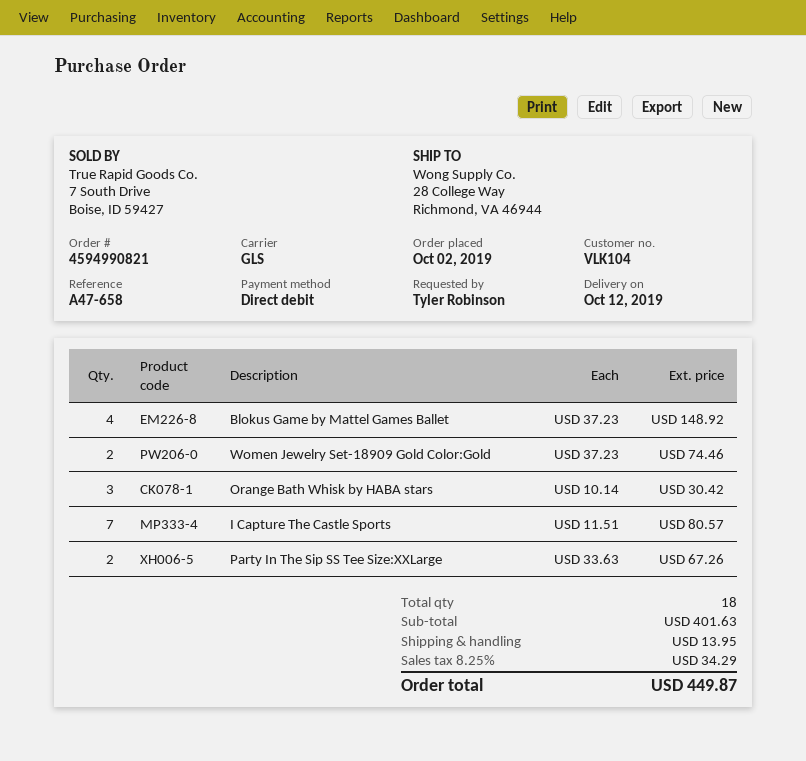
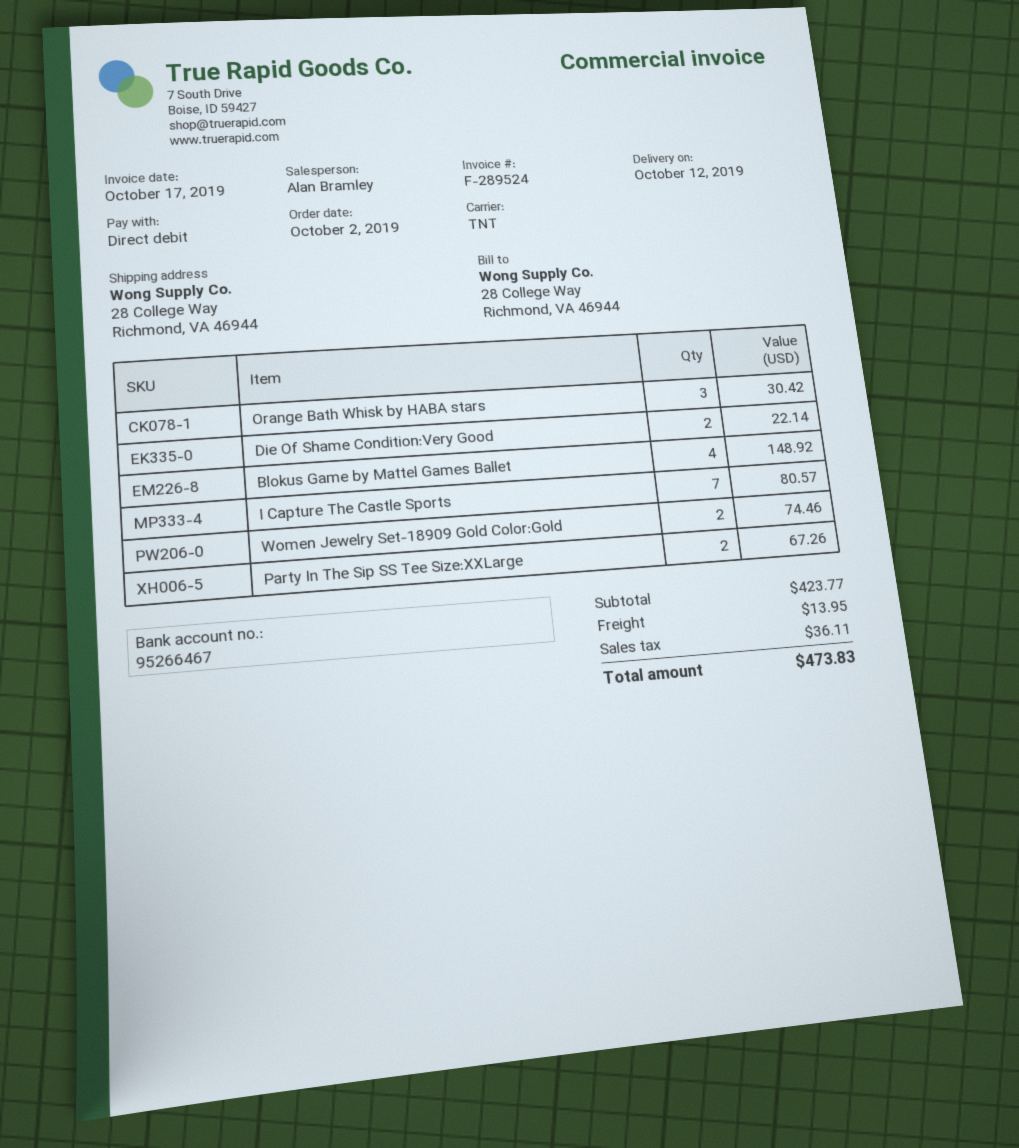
shipping method: GLS -> TNT
Die Of Shame Condition:Very Good: none -> 2 for 22.14
subtotal: 401.63 -> 423.77
tax: 34.29 -> 36.11
total: 449.87 -> 473.83

